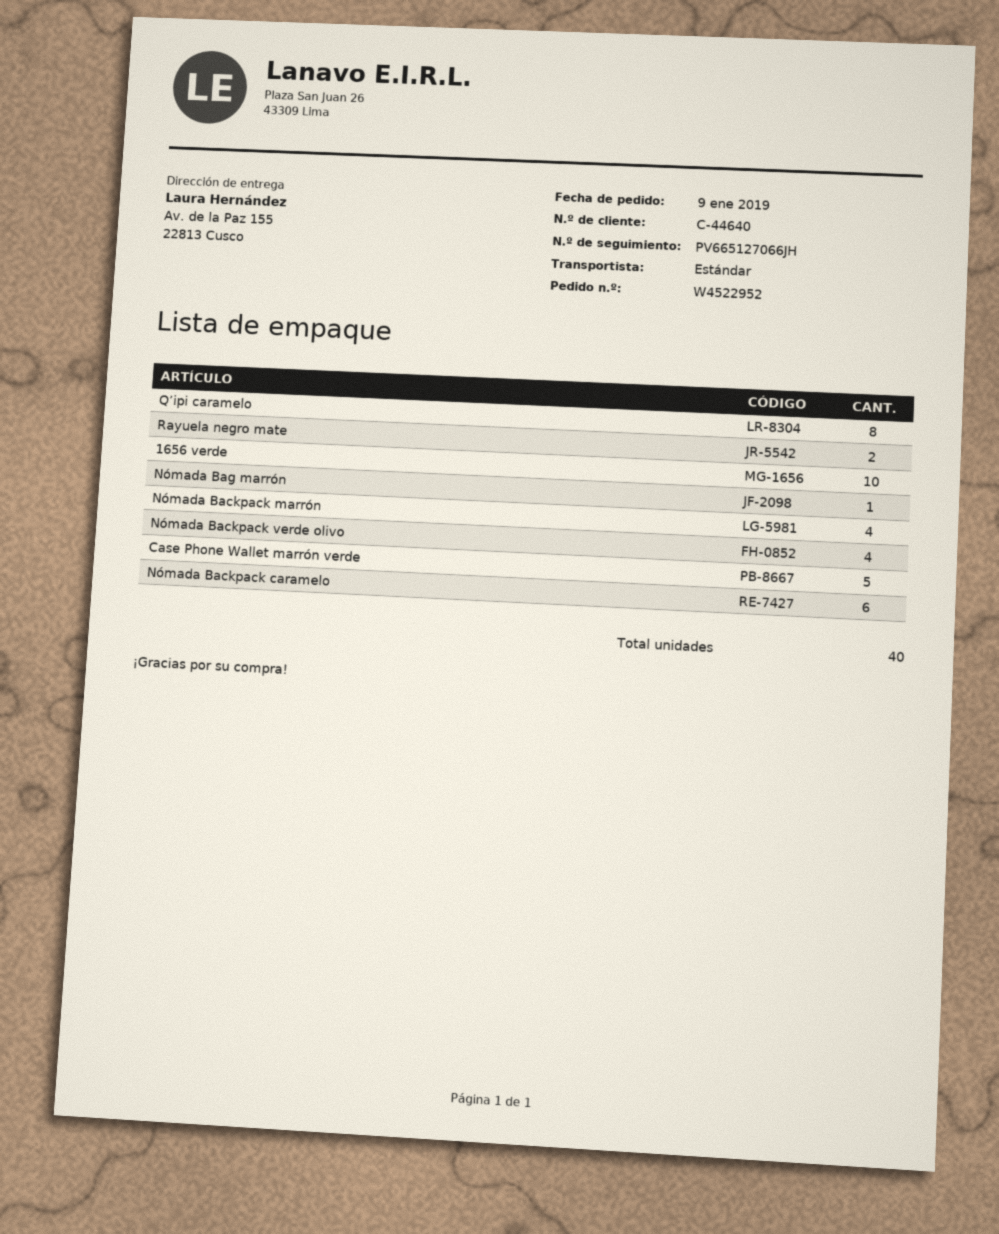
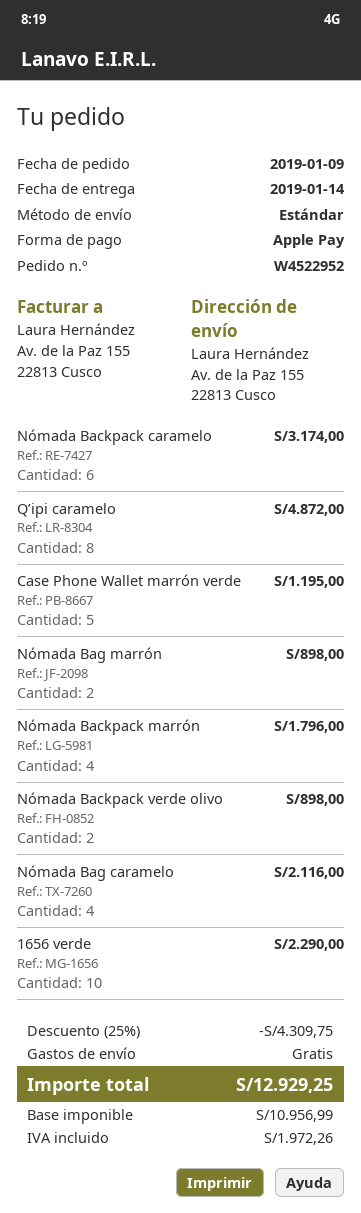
Rayuela negro mate: 2 -> none
Nómada Bag marrón: 1 -> 2
Nómada Backpack verde olivo: 4 -> 2
Nómada Bag caramelo: none -> 4

